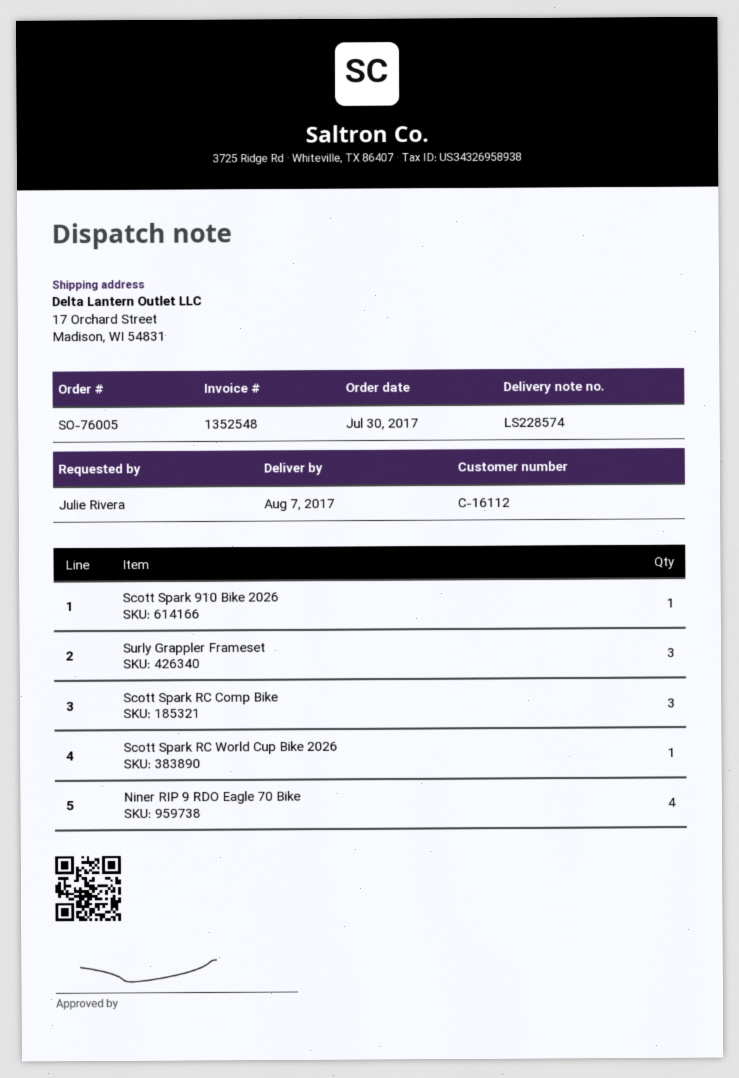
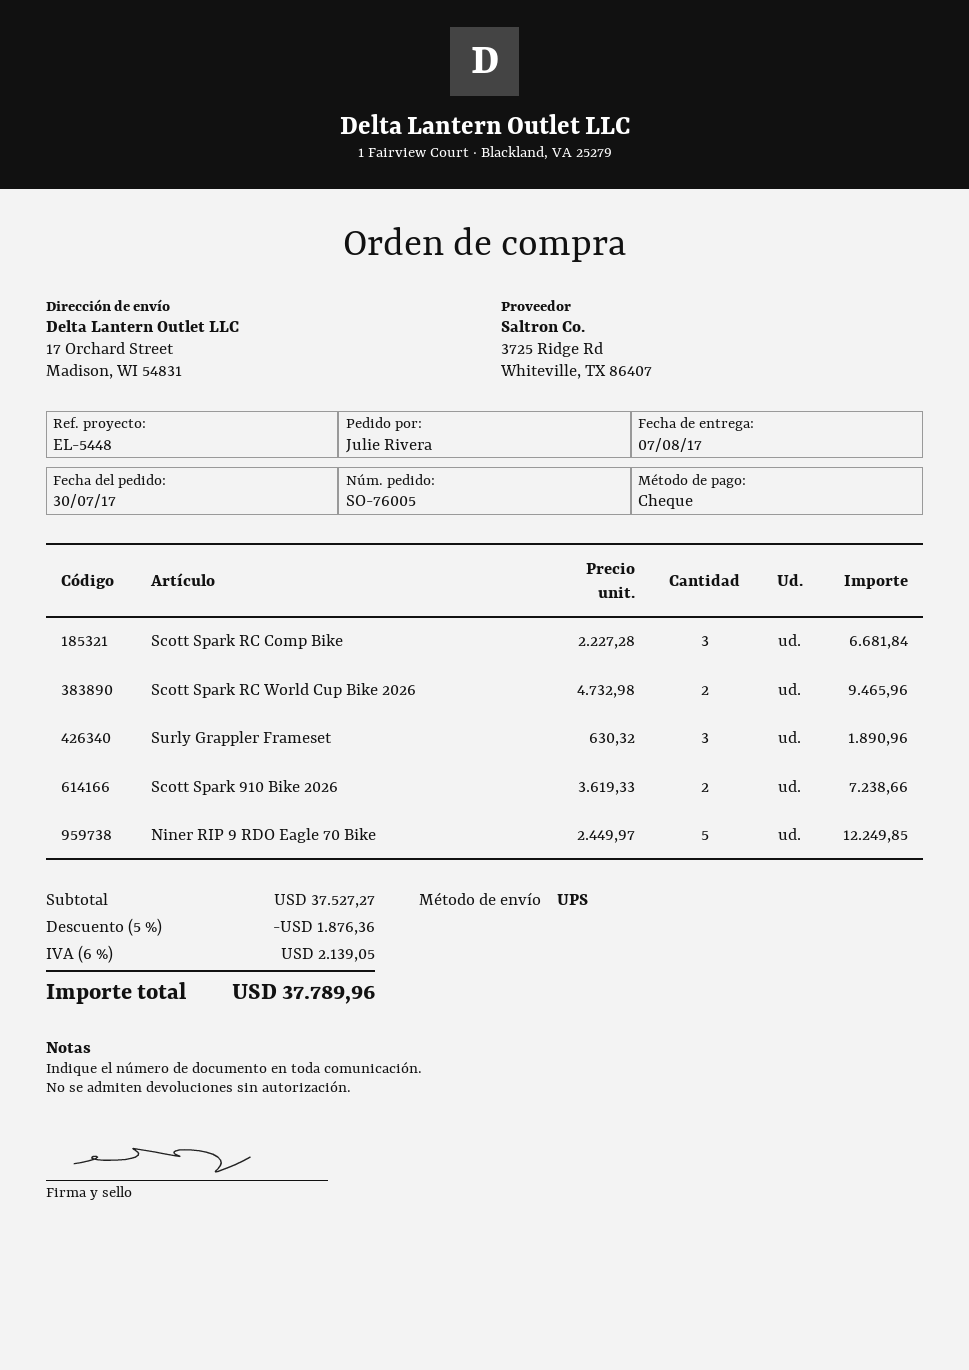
Scott Spark 910 Bike 2026: 1 -> 2
Scott Spark RC World Cup Bike 2026: 1 -> 2
Niner RIP 9 RDO Eagle 70 Bike: 4 -> 5

